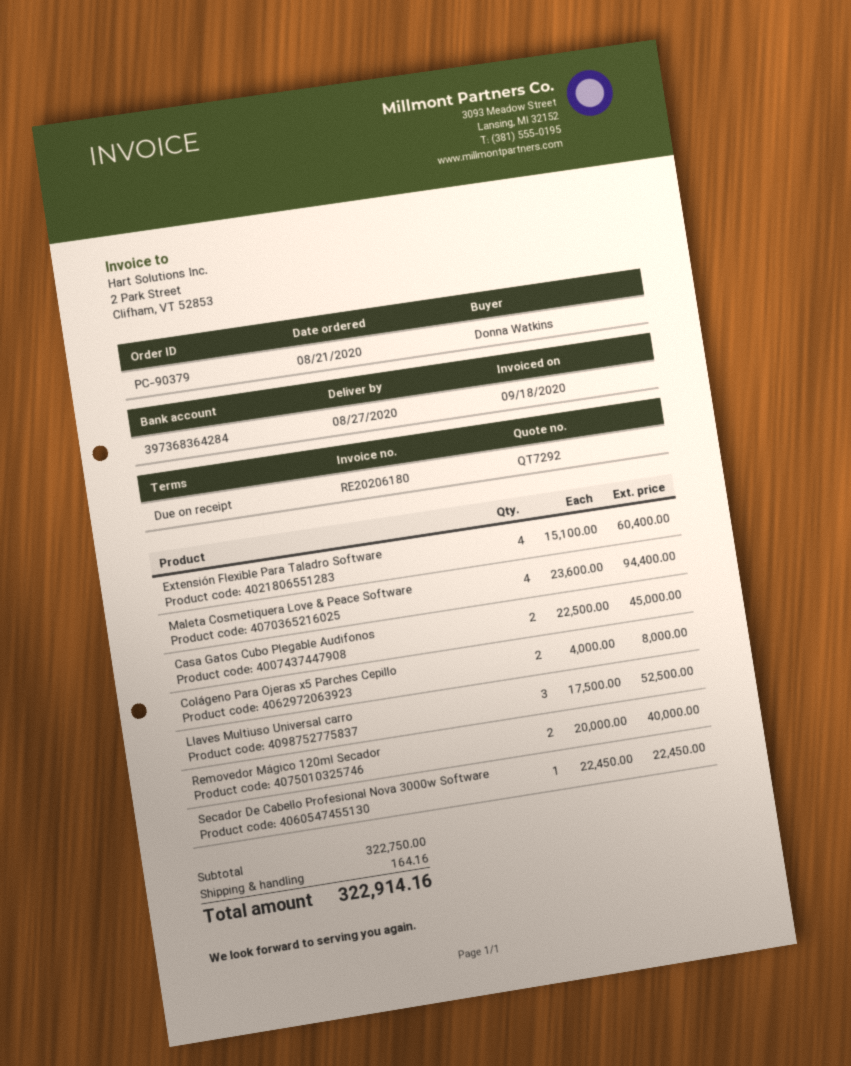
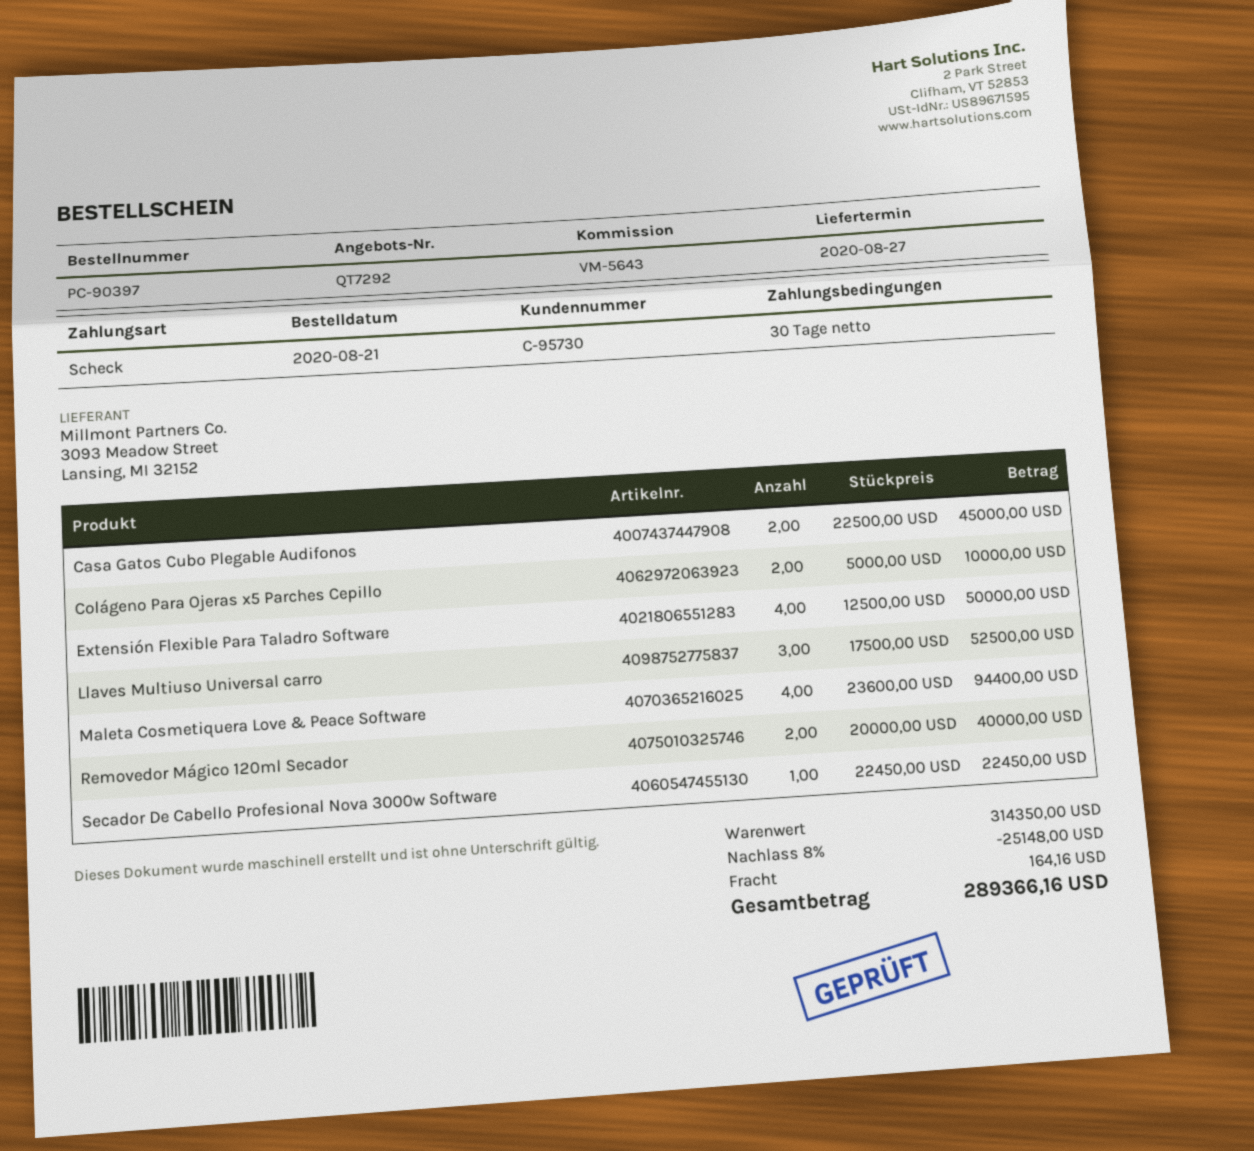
order number: PC-90379 -> PC-90397
payment terms: on receipt -> 30 days
Extensión Flexible Para Taladro Software: 4 x 15100.00 = 60400.00 -> 4 x 12500.00 = 50000.00
Colágeno Para Ojeras x5 Parches Cepillo: 2 x 4000.00 = 8000.00 -> 2 x 5000.00 = 10000.00
subtotal: 322750.00 -> 314350.00
discount: none -> 8% = 25148.00
total: 322914.16 -> 289366.16

